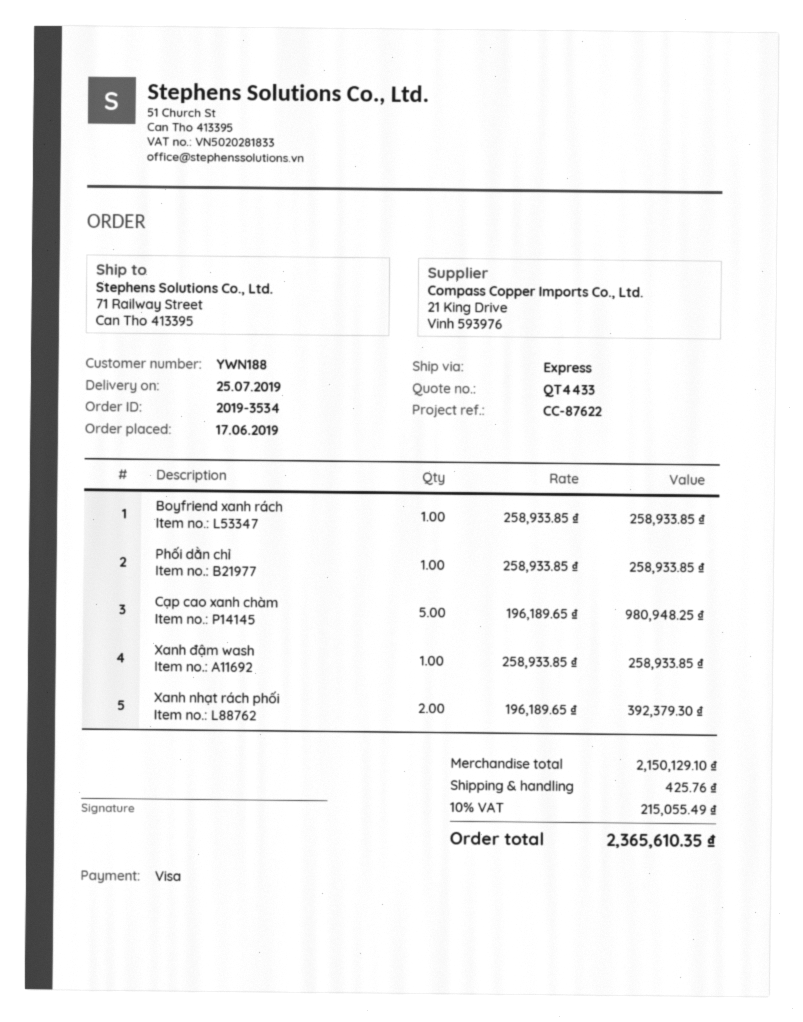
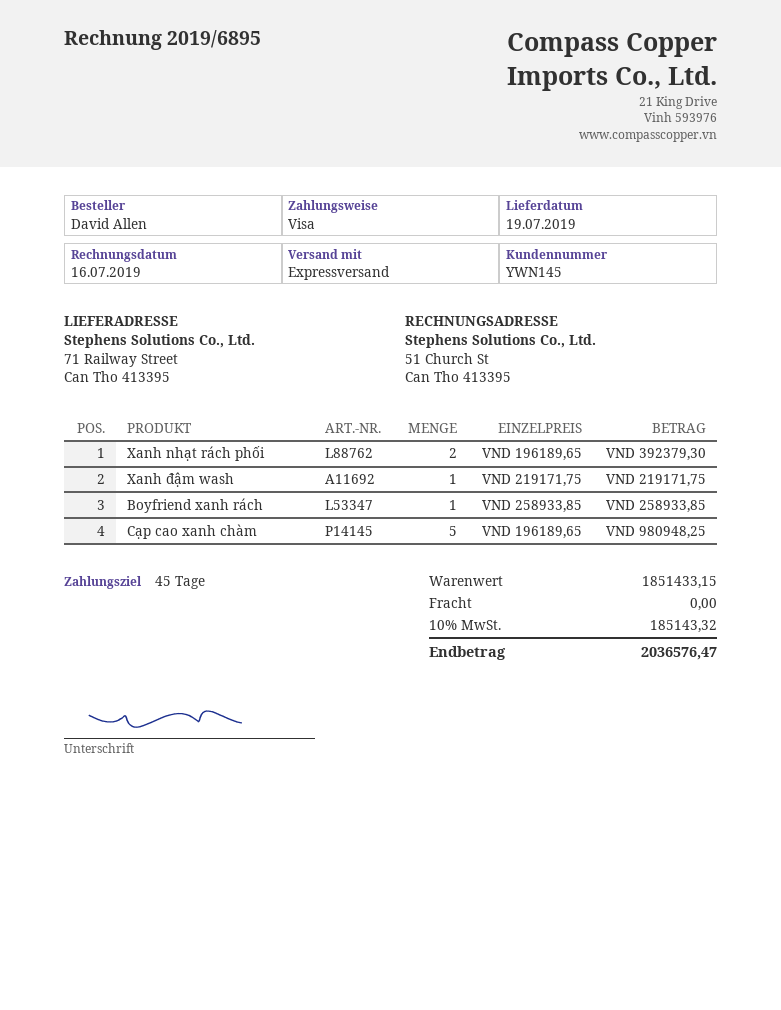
delivery date: 2019-07-25 -> 2019-07-19
customer number: YWN188 -> YWN145
Phối dằn chỉ: 1 x 258933.85 = 258933.85 -> none
Xanh đậm wash: 1 x 258933.85 = 258933.85 -> 1 x 219171.75 = 219171.75
subtotal: 2150129.10 -> 1851433.15
shipping: 425.76 -> 0.00
tax: 10% = 215055.49 -> 10% = 185143.32
total: 2365610.35 -> 2036576.47

